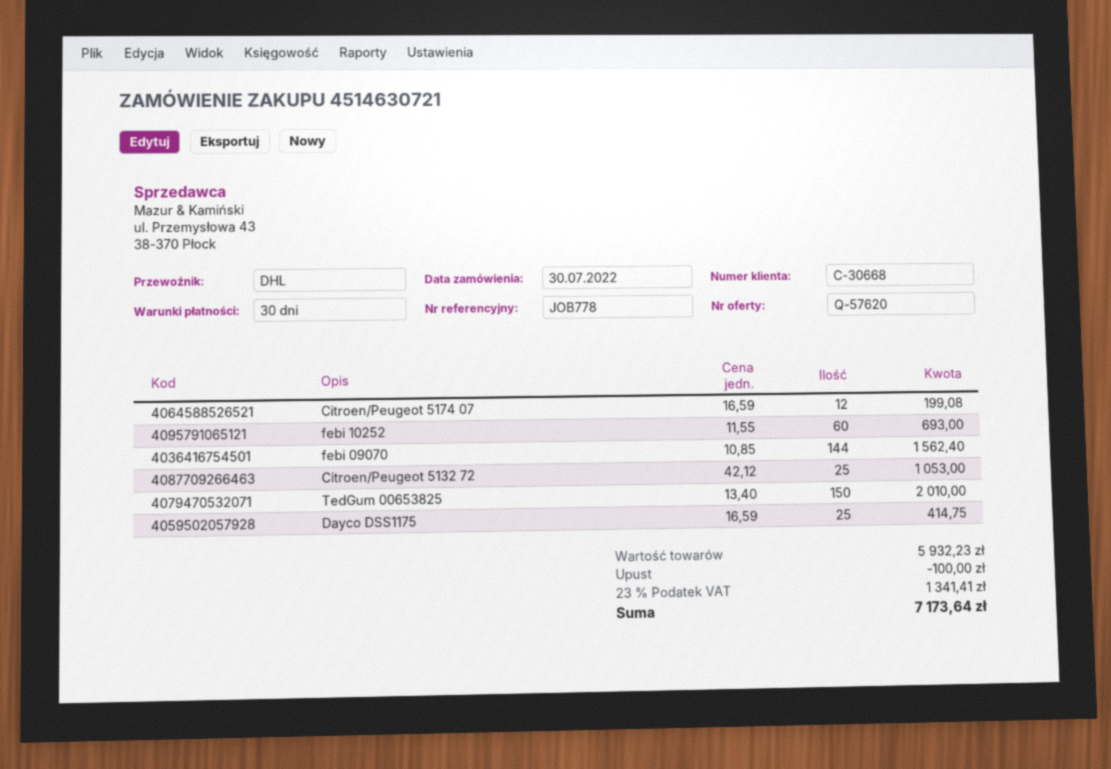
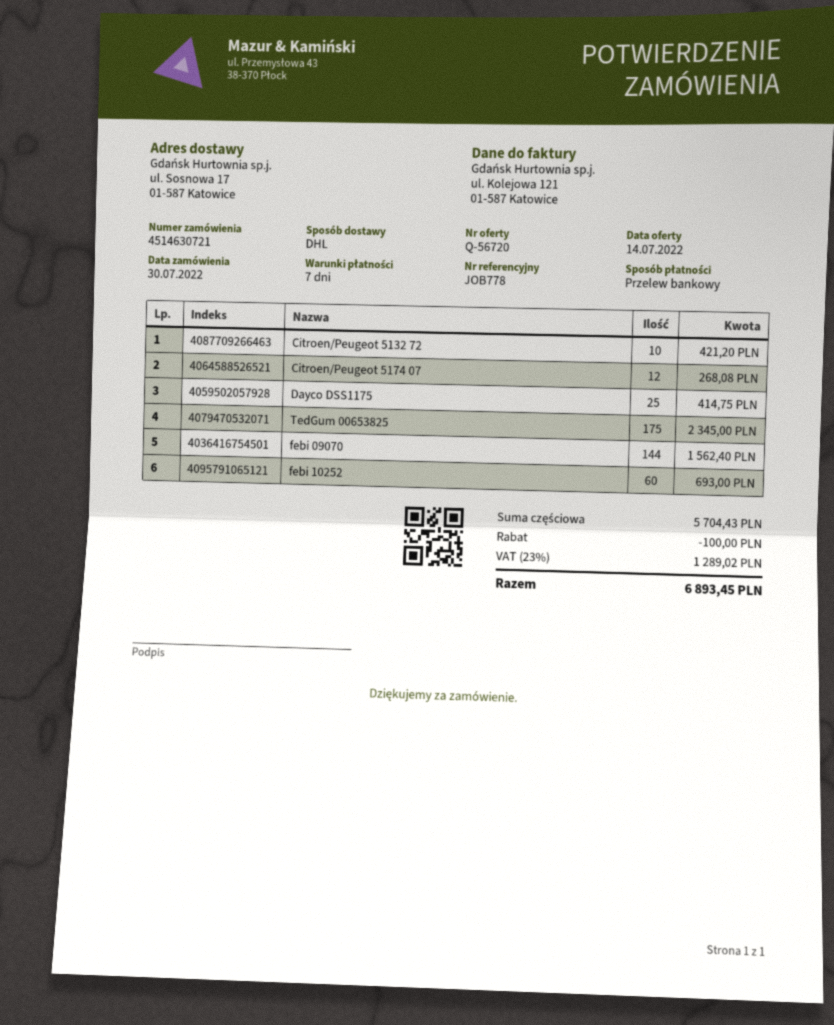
quote number: Q-57620 -> Q-56720
payment terms: 30 days -> 7 days
Citroen/Peugeot 5174 07: 12 for 199.08 -> 12 for 268.08
Citroen/Peugeot 5132 72: 25 for 1053.00 -> 10 for 421.20
TedGum 00653825: 150 for 2010.00 -> 175 for 2345.00
subtotal: 5932.23 -> 5704.43
tax: 23% = 1341.41 -> 23% = 1289.02
total: 7173.64 -> 6893.45

